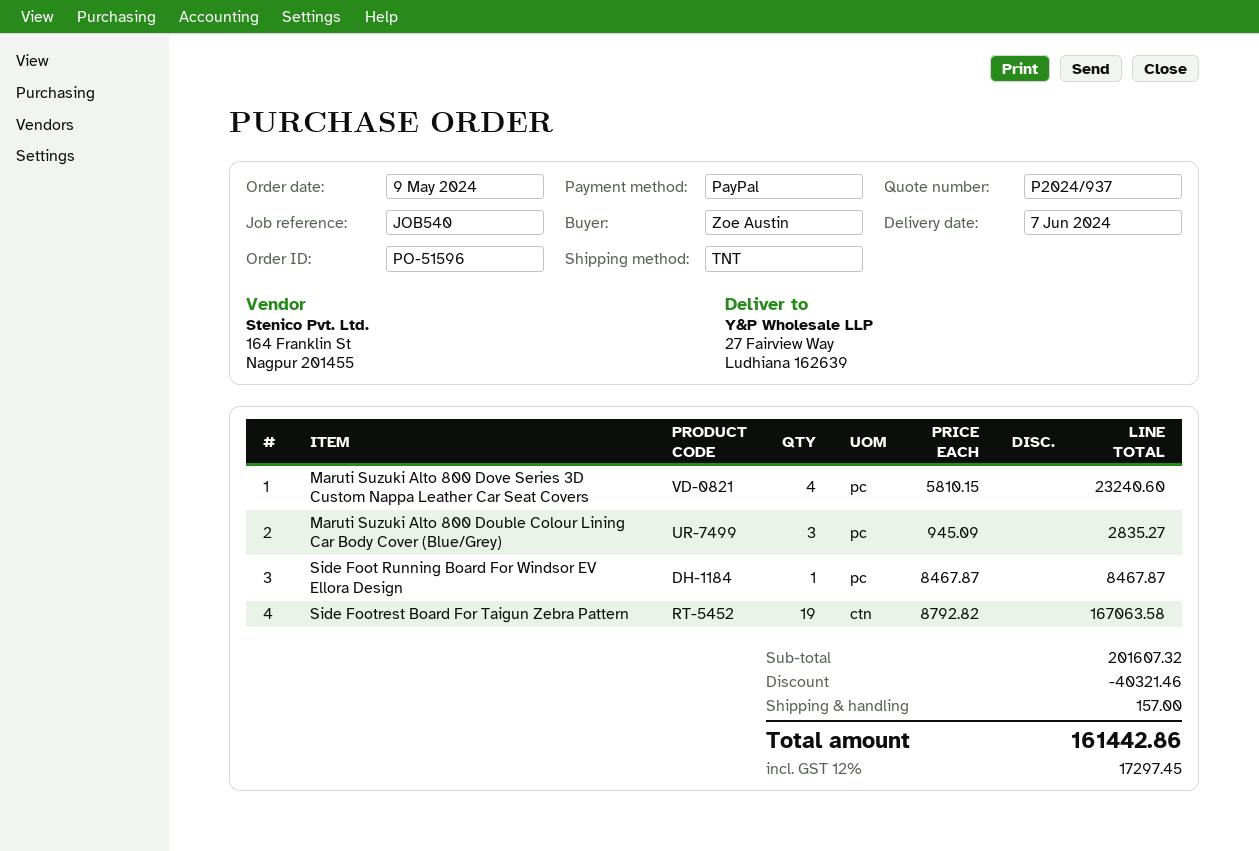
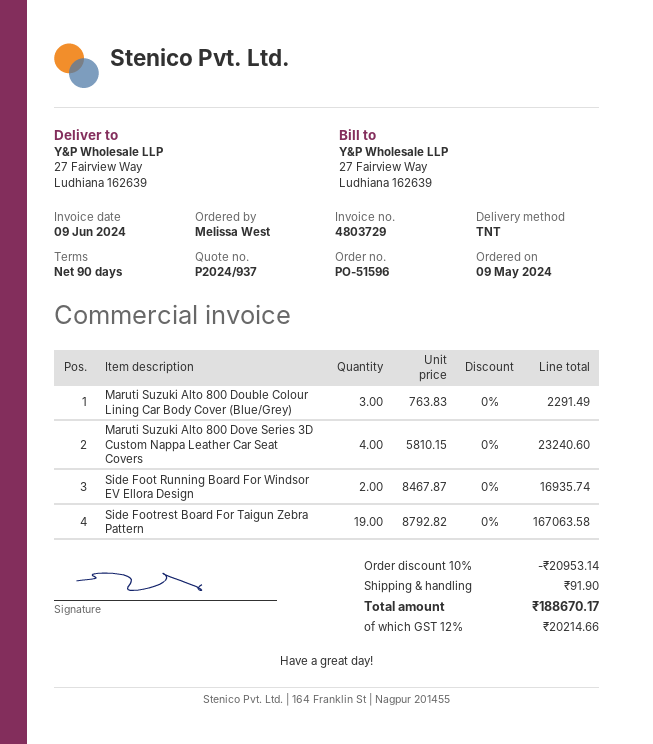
ordered by: Zoe Austin -> Melissa West
Maruti Suzuki Alto 800 Double Colour Lining Car Body Cover (Blue/Grey): 3 x 945.09 = 2835.27 -> 3 x 763.83 = 2291.49
Side Foot Running Board For Windsor EV Ellora Design: 1 x 8467.87 = 8467.87 -> 2 x 8467.87 = 16935.74
discount: 40321.46 -> 20953.14
shipping: 157.00 -> 91.90
tax: 12% = 17297.45 -> 12% = 20214.66
total: 161442.86 -> 188670.17

